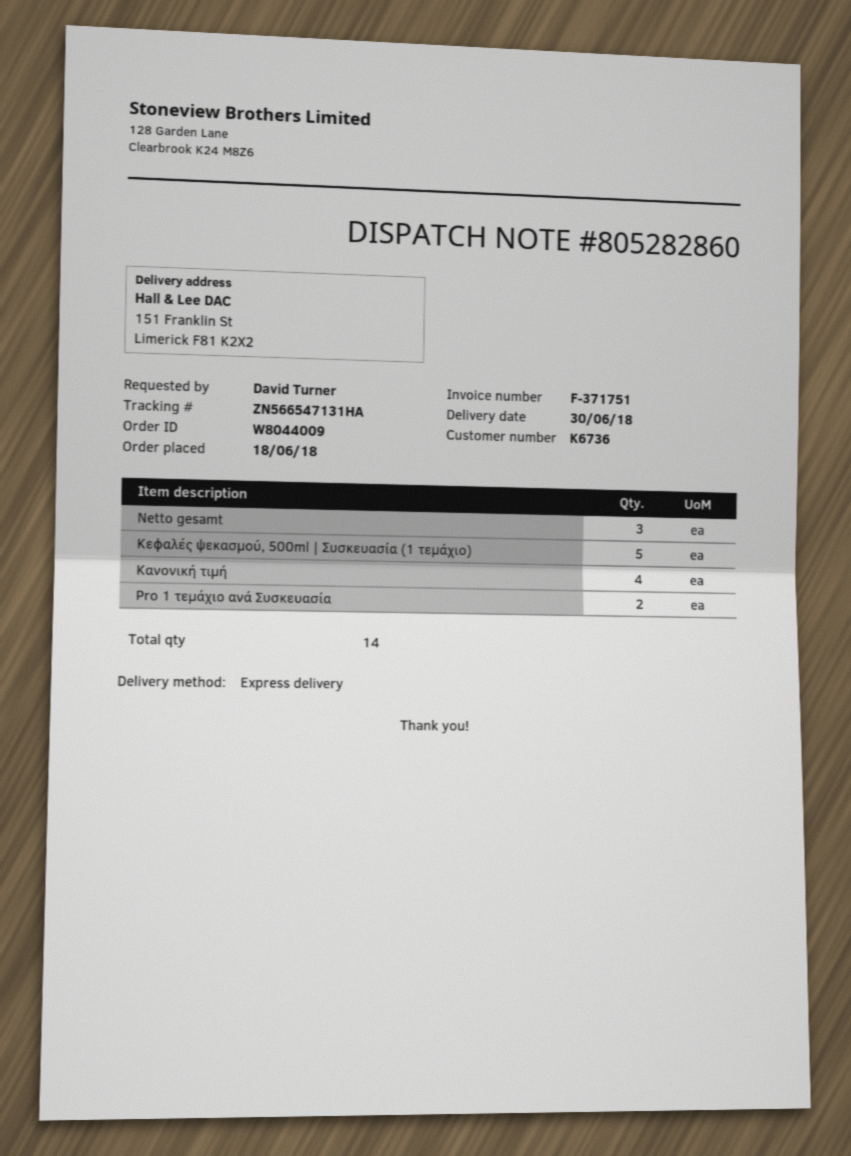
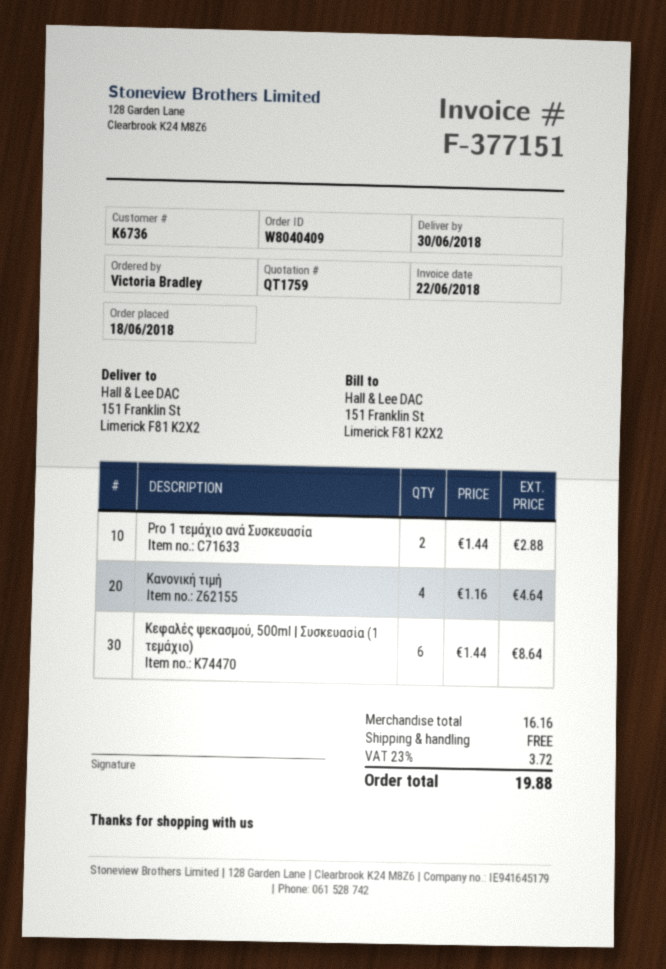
order number: W8044009 -> W8040409
invoice number: F-371751 -> F-377151
ordered by: David Turner -> Victoria Bradley
Netto gesamt: 3 -> none
Κεφαλές ψεκασμού, 500ml | Συσκευασία (1 τεμάχιο): 5 -> 6

